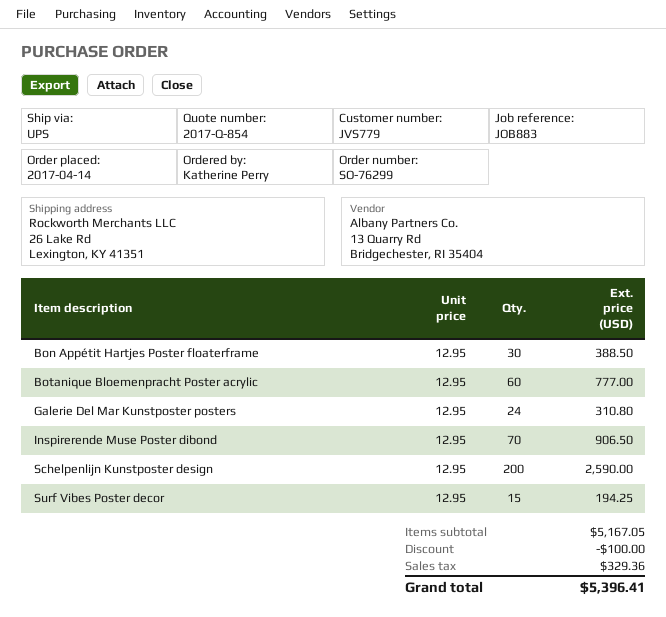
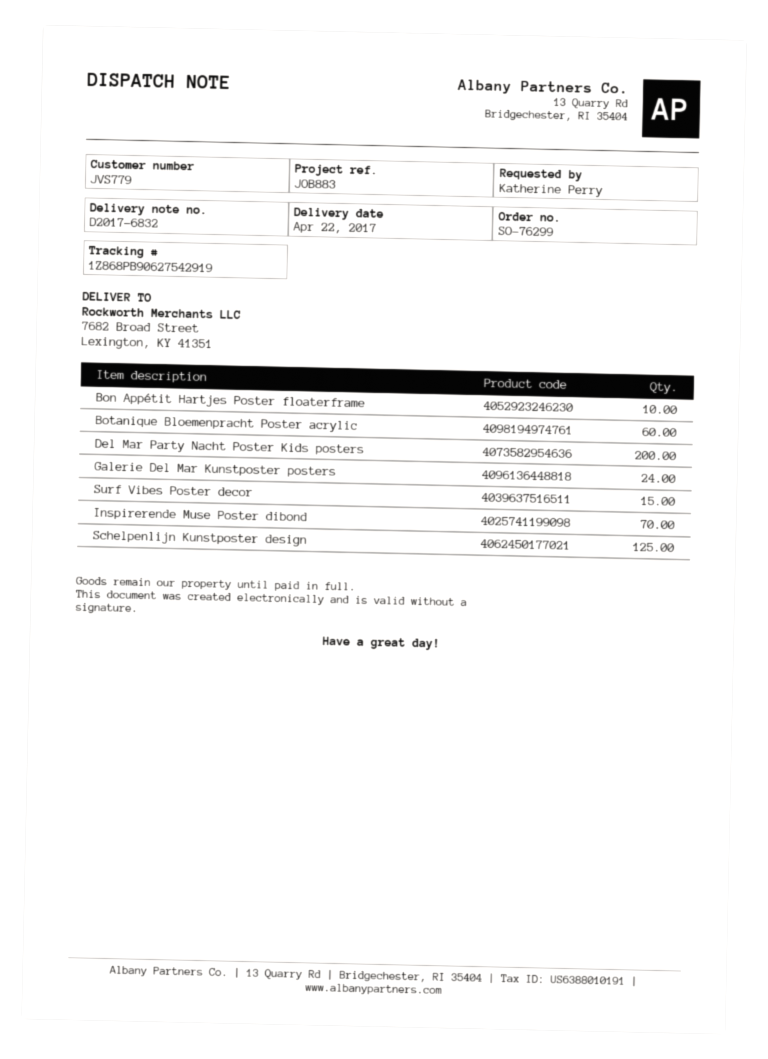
ship to: 26 Lake Rd, Lexington, KY 41351 -> 7682 Broad Street, Lexington, KY 41351
Bon Appétit Hartjes Poster floaterframe: 30 -> 10
Schelpenlijn Kunstposter design: 200 -> 125
Del Mar Party Nacht Poster Kids posters: none -> 200

